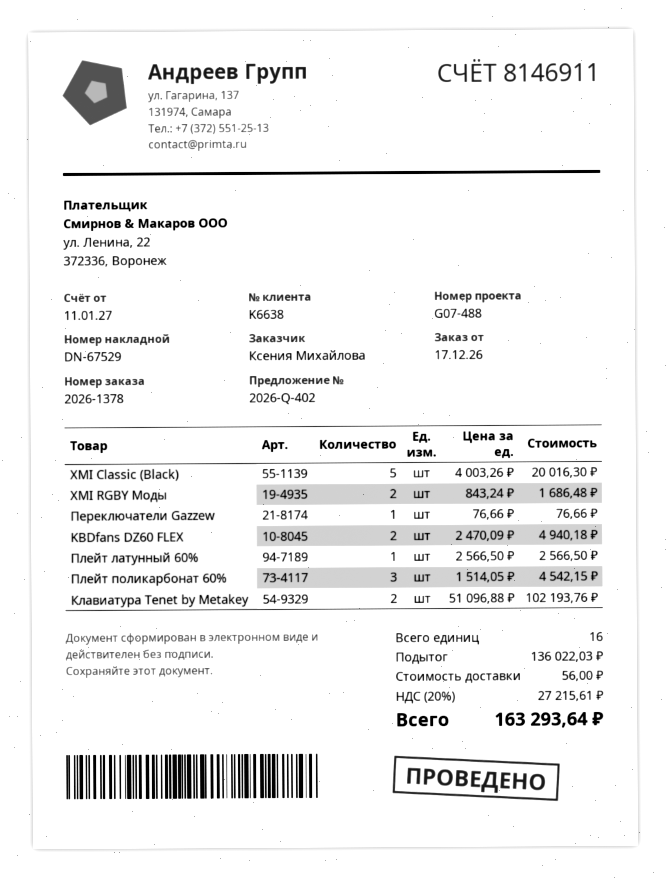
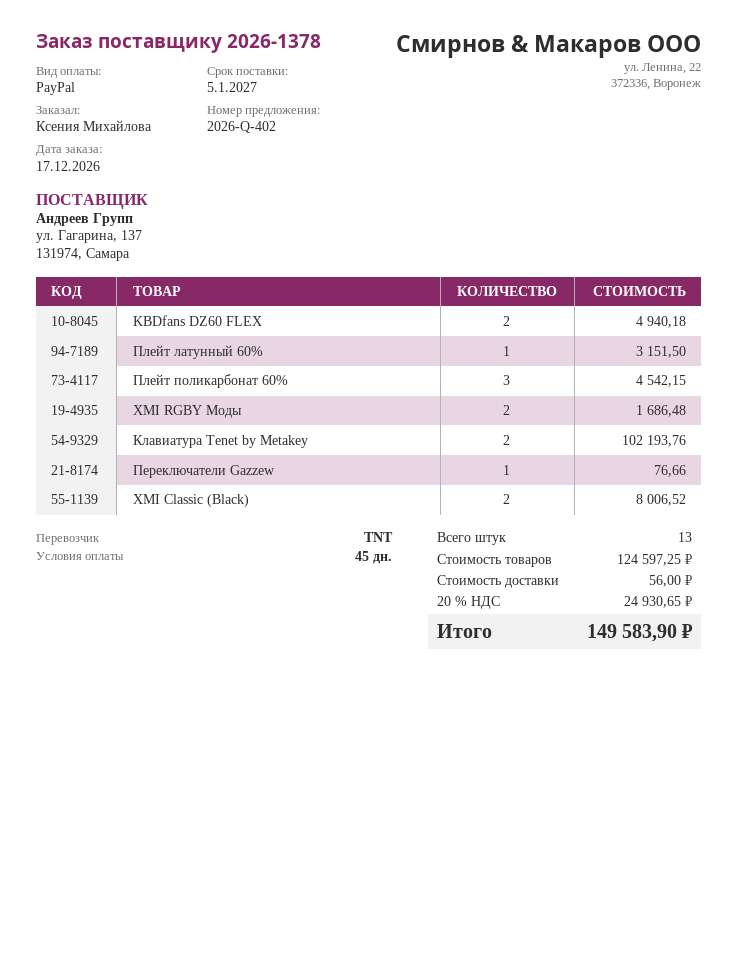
XMI Classic (Black): 5 for 20016.30 -> 2 for 8006.52
Плейт латунный 60%: 1 for 2566.50 -> 1 for 3151.50
total quantity: 16 -> 13
subtotal: 136022.03 -> 124597.25
tax: 20% = 27215.61 -> 20% = 24930.65
total: 163293.64 -> 149583.90

